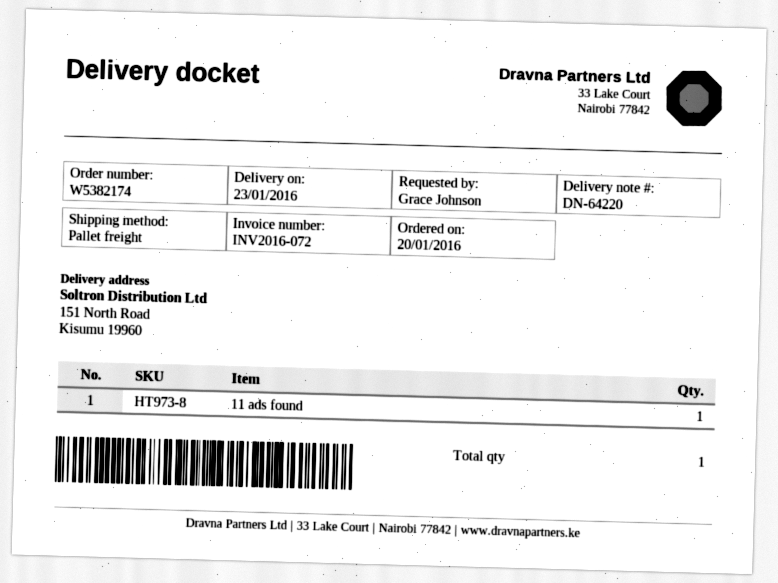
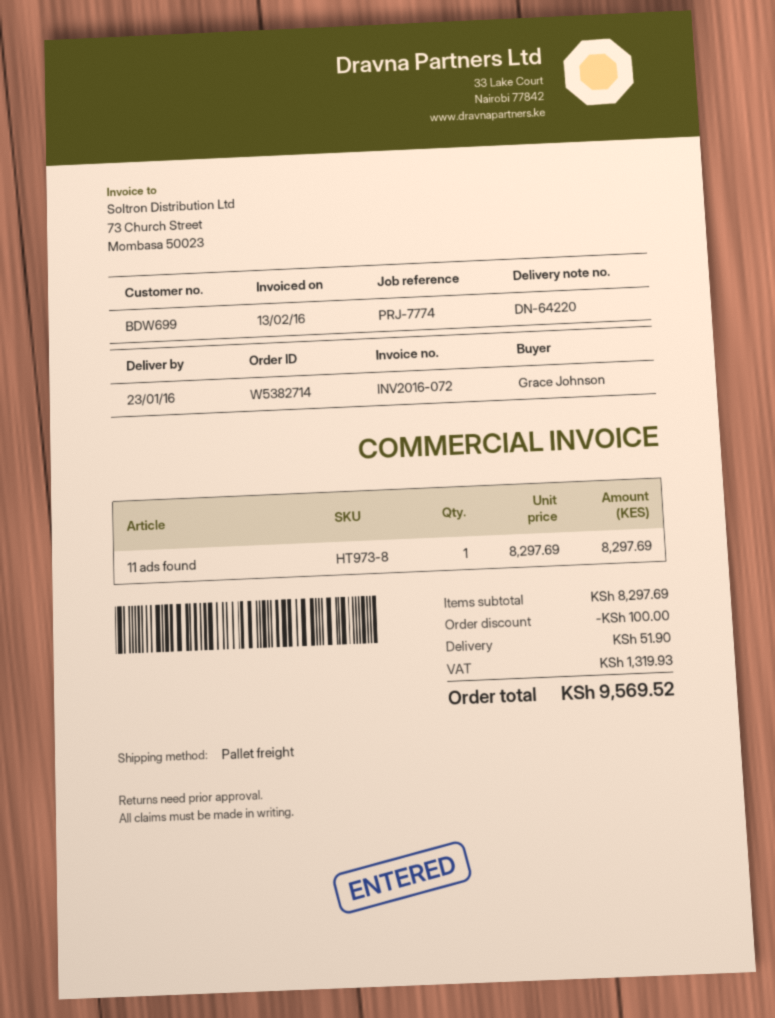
order number: W5382174 -> W5382714

